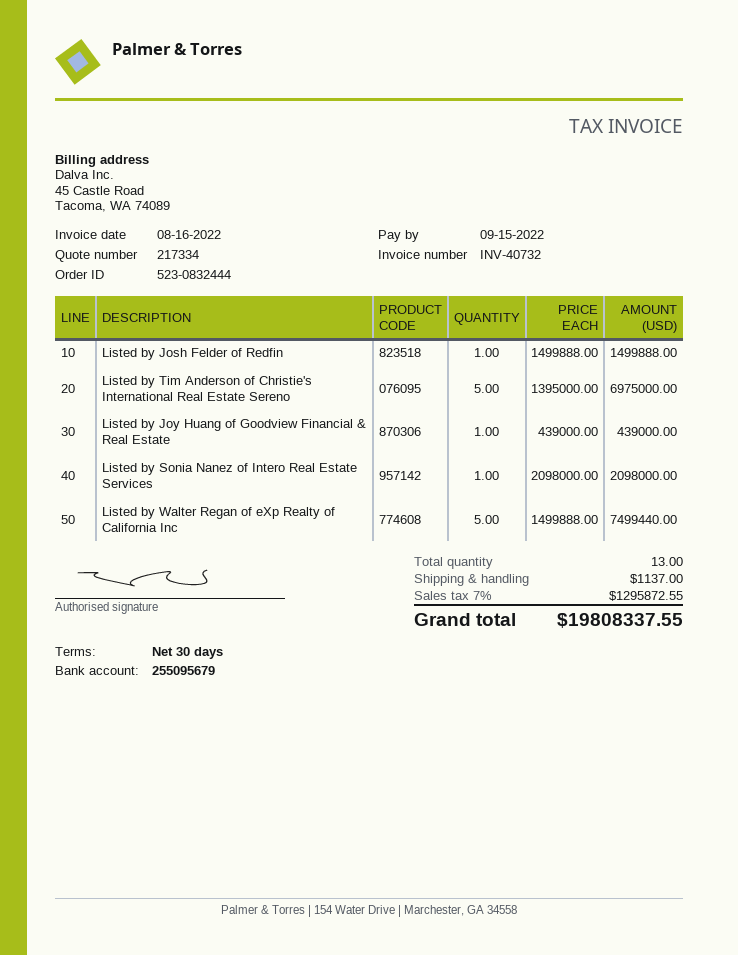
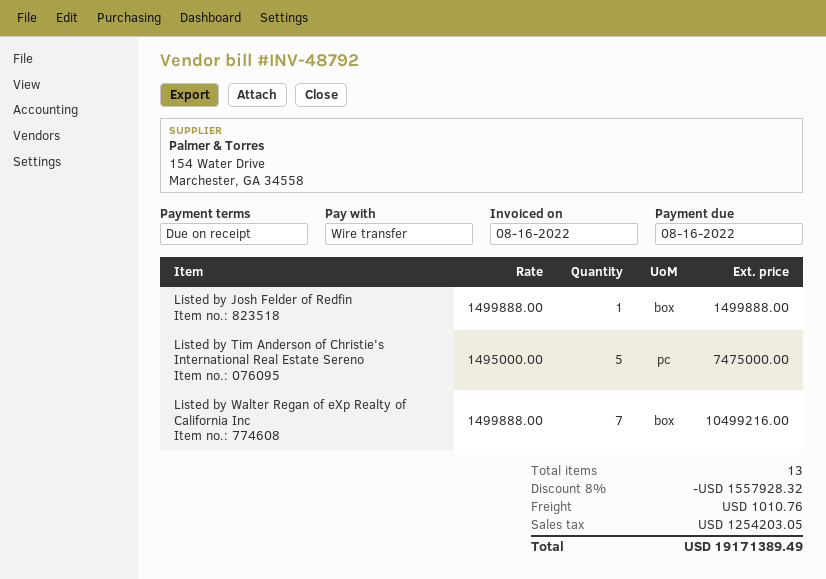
invoice number: INV-40732 -> INV-48792
payment terms: 30 days -> on receipt
due date: 2022-09-15 -> 2022-08-16
Listed by Tim Anderson of Christie's International Real Estate Sereno: 5 x 1395000.00 = 6975000.00 -> 5 x 1495000.00 = 7475000.00
Listed by Joy Huang of Goodview Financial & Real Estate: 1 x 439000.00 = 439000.00 -> none
Listed by Sonia Nanez of Intero Real Estate Services: 1 x 2098000.00 = 2098000.00 -> none
Listed by Walter Regan of eXp Realty of California Inc: 5 x 1499888.00 = 7499440.00 -> 7 x 1499888.00 = 10499216.00
discount: none -> 8% = 1557928.32
shipping: 1137.00 -> 1010.76
tax: 1295872.55 -> 1254203.05
total: 19808337.55 -> 19171389.49

